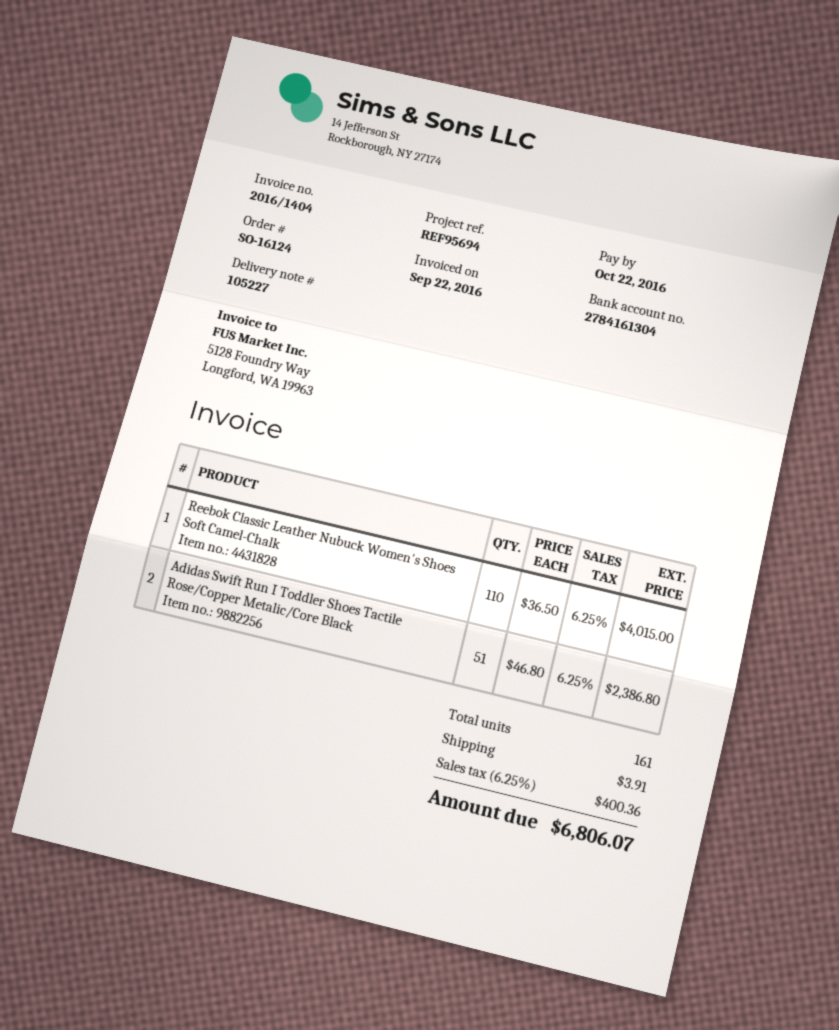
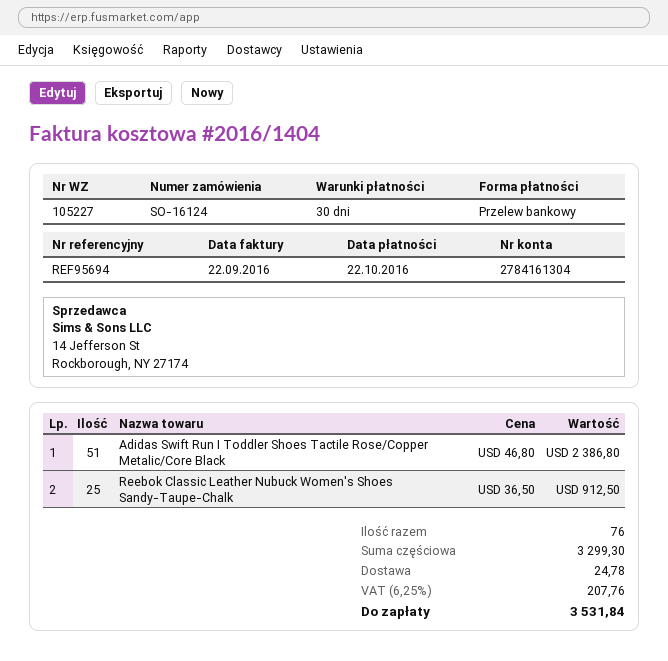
Reebok Classic Leather Nubuck Women's Shoes Soft Camel-Chalk: 110 x 36.50 = 4015.00 -> none
Reebok Classic Leather Nubuck Women's Shoes Sandy-Taupe-Chalk: none -> 25 x 36.50 = 912.50
total quantity: 161 -> 76
shipping: 3.91 -> 24.78
tax: 6.25% = 400.36 -> 6.25% = 207.76
total: 6806.07 -> 3531.84

